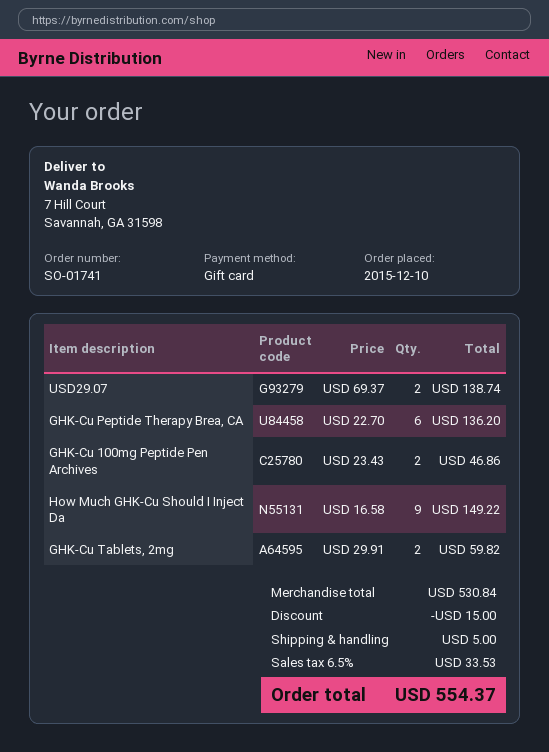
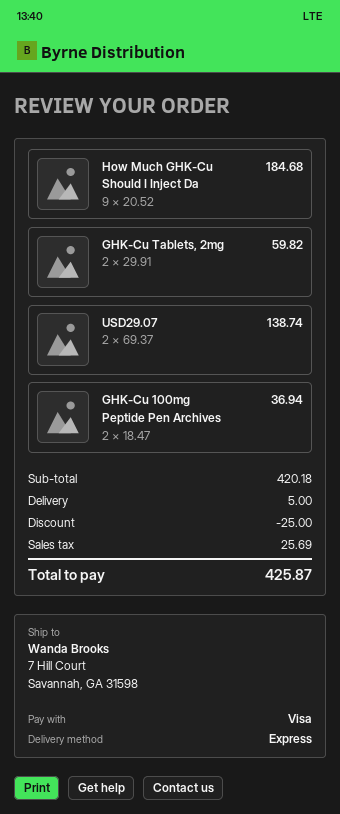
payment method: gift card -> Visa
GHK-Cu Peptide Therapy Brea, CA: 6 x 22.70 = 136.20 -> none
GHK-Cu 100mg Peptide Pen Archives: 2 x 23.43 = 46.86 -> 2 x 18.47 = 36.94
How Much GHK-Cu Should I Inject Da: 9 x 16.58 = 149.22 -> 9 x 20.52 = 184.68
subtotal: 530.84 -> 420.18
discount: 15.00 -> 25.00
tax: 33.53 -> 25.69
total: 554.37 -> 425.87

